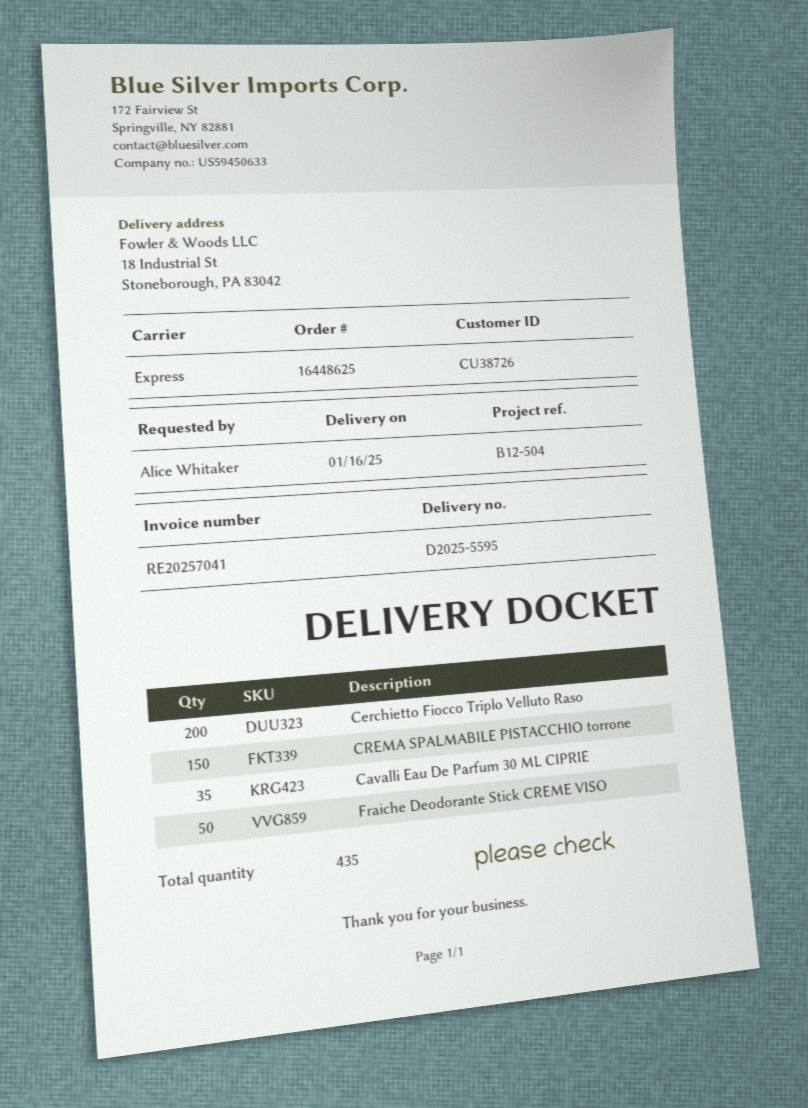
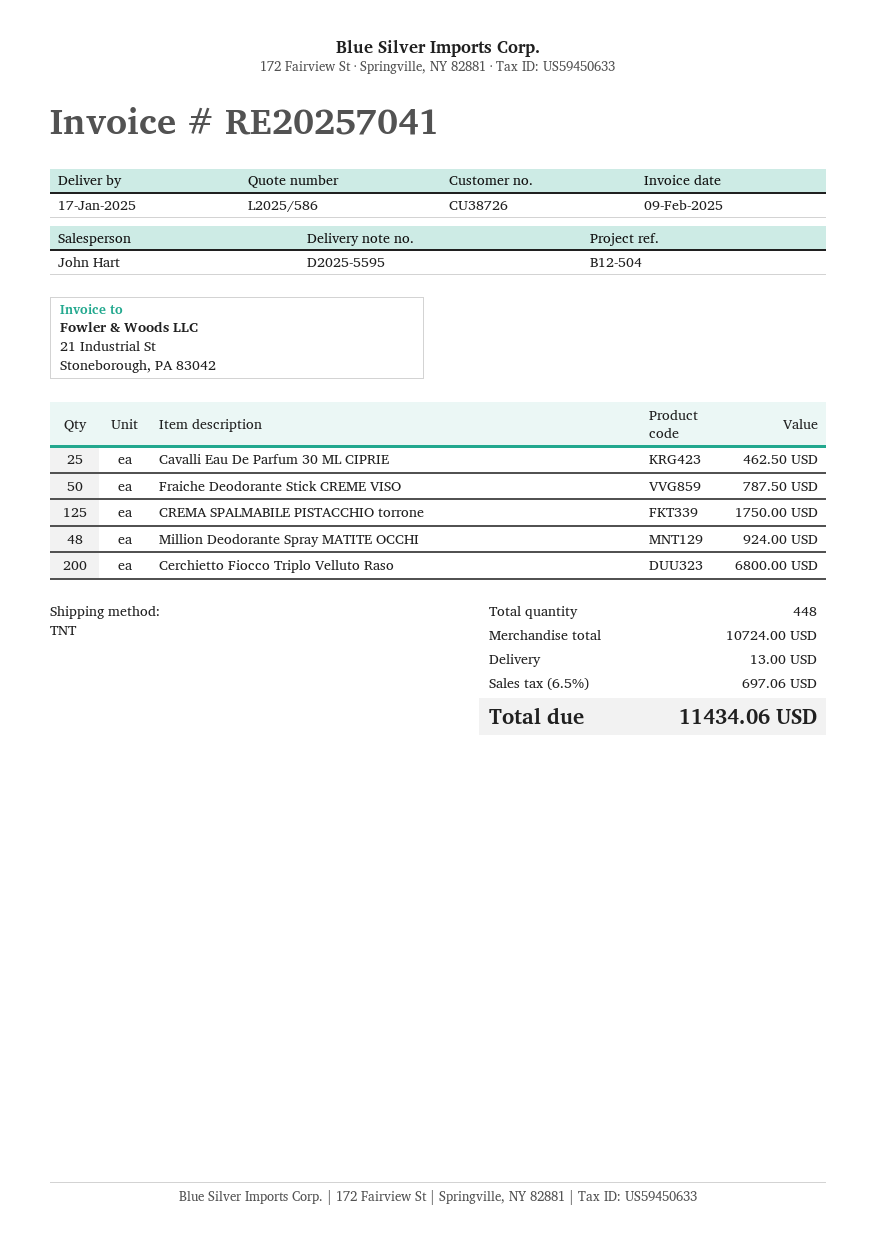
delivery date: 2025-01-16 -> 2025-01-17
shipping method: express -> TNT
CREMA SPALMABILE PISTACCHIO torrone: 150 -> 125
Cavalli Eau De Parfum 30 ML CIPRIE: 35 -> 25
Million Deodorante Spray MATITE OCCHI: none -> 48
total quantity: 435 -> 448

